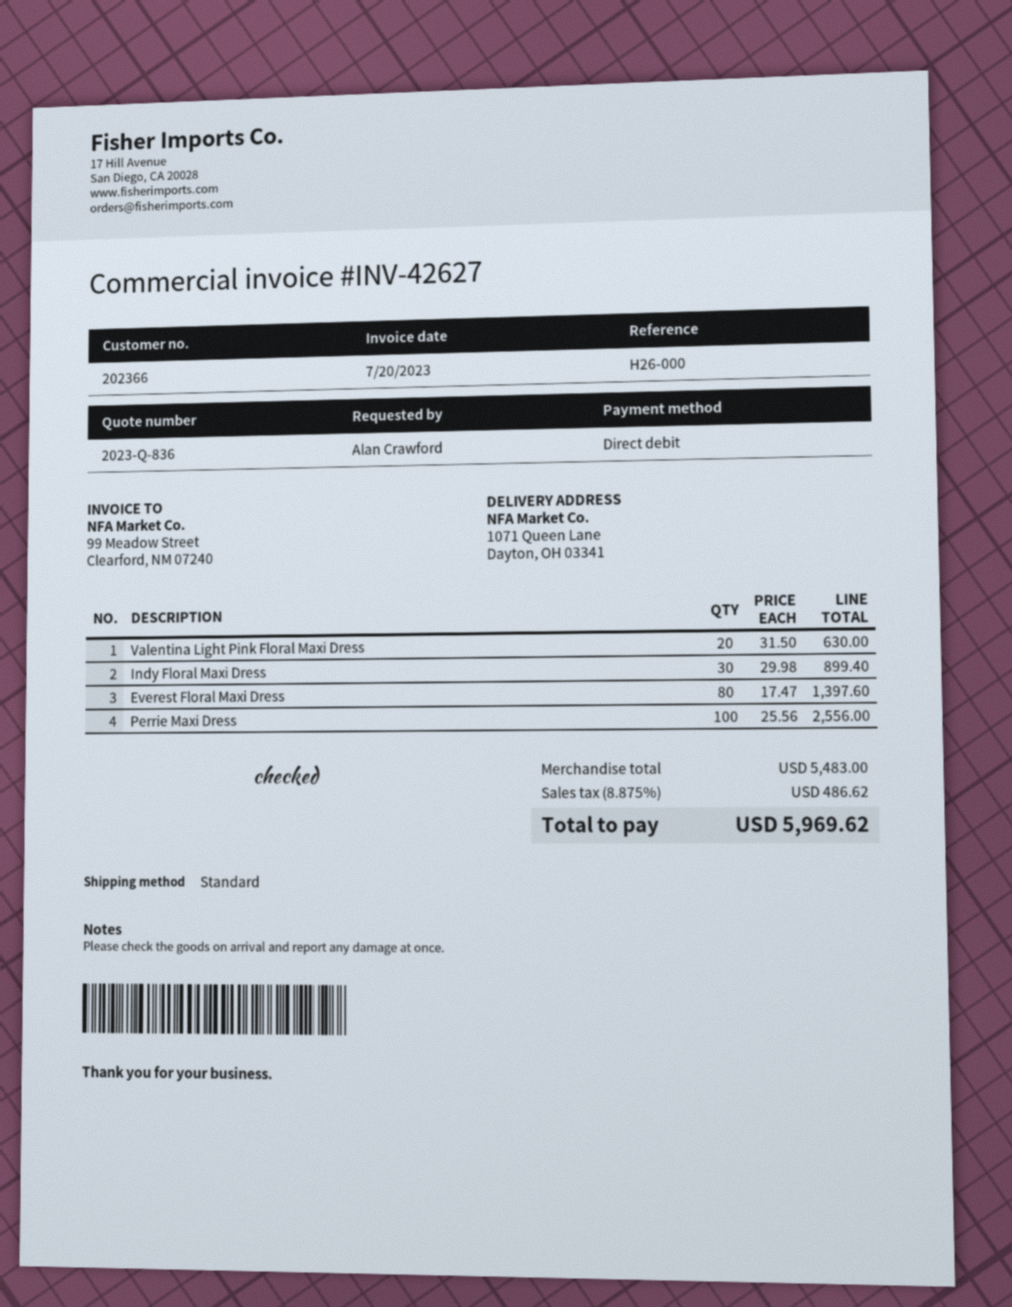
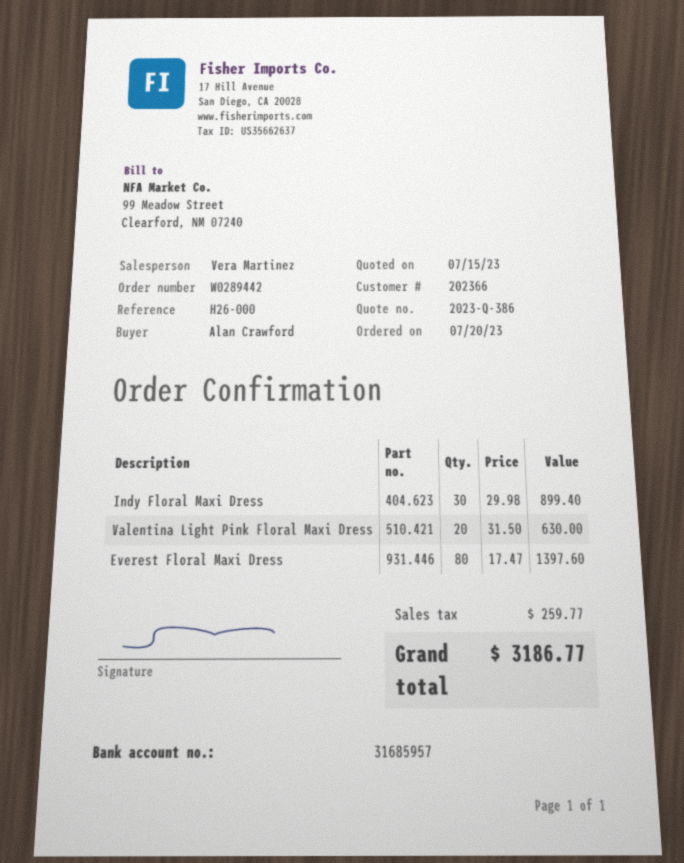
quote number: 2023-Q-836 -> 2023-Q-386
Perrie Maxi Dress: 100 x 25.56 = 2556.00 -> none
tax: 486.62 -> 259.77
total: 5969.62 -> 3186.77

